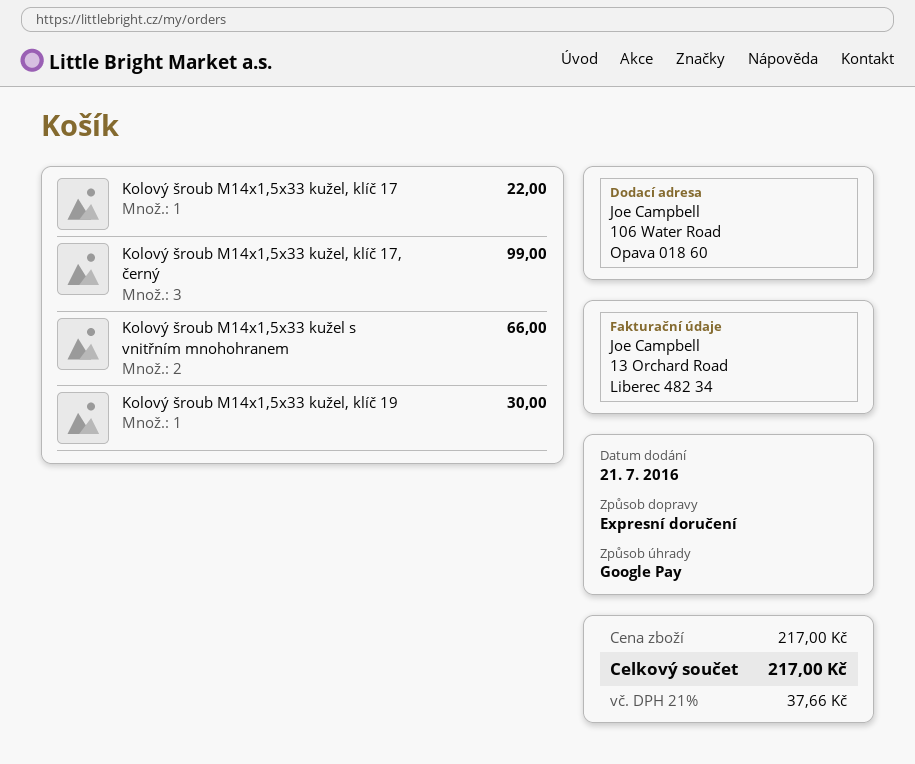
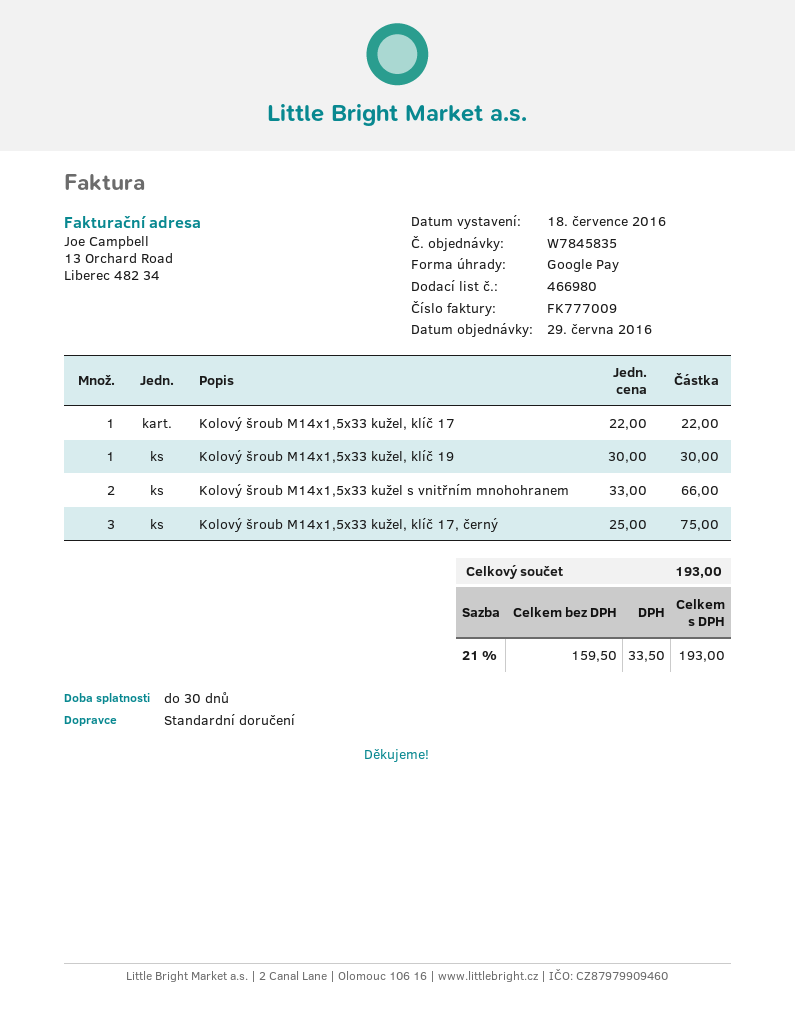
shipping method: express -> standard
Kolový šroub M14x1,5x33 kužel, klíč 17, černý: 3 for 99.00 -> 3 for 75.00
tax: 21% = 37.66 -> 21% = 33.50
total: 217.00 -> 193.00

